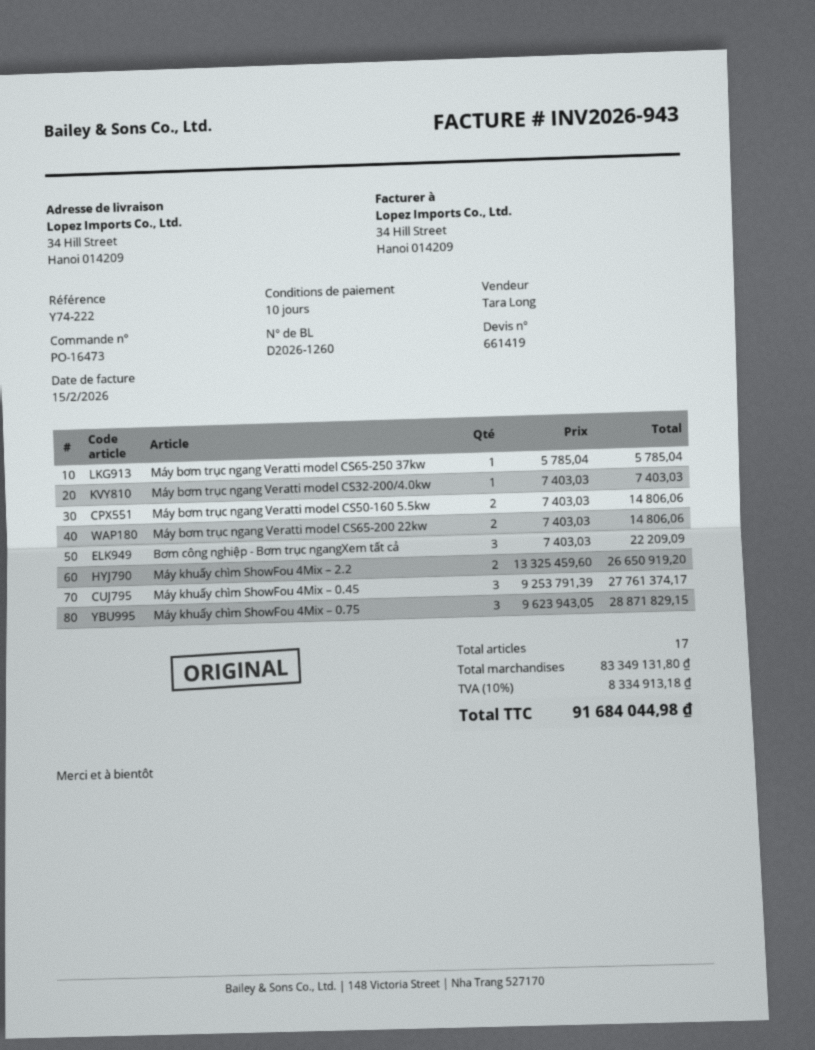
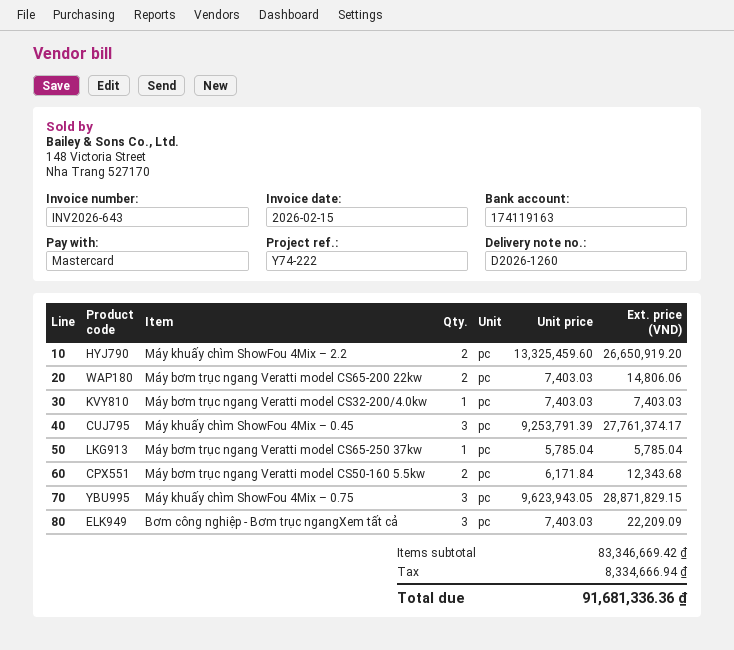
invoice number: INV2026-943 -> INV2026-643
Máy bơm trục ngang Veratti model CS50-160 5.5kw: 2 x 7403.03 = 14806.06 -> 2 x 6171.84 = 12343.68
subtotal: 83349131.80 -> 83346669.42
tax: 8334913.18 -> 8334666.94
total: 91684044.98 -> 91681336.36

